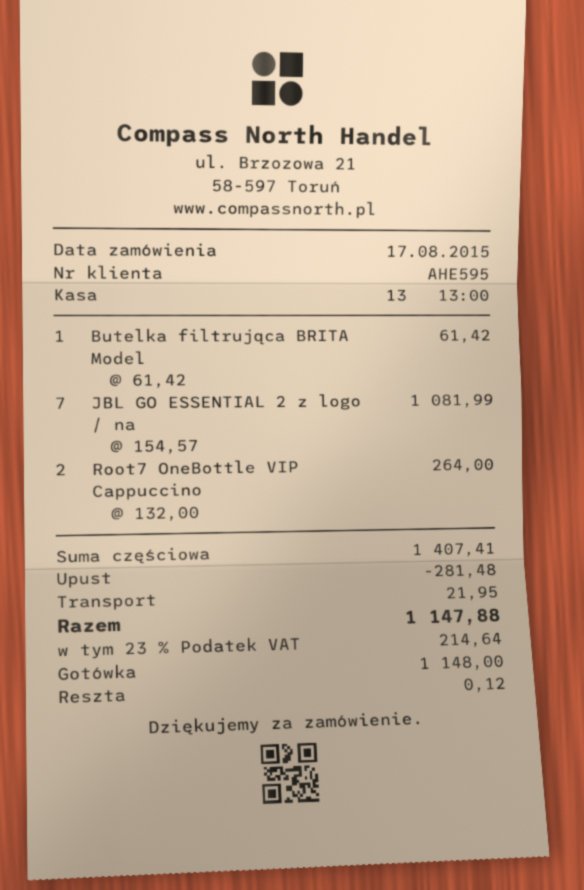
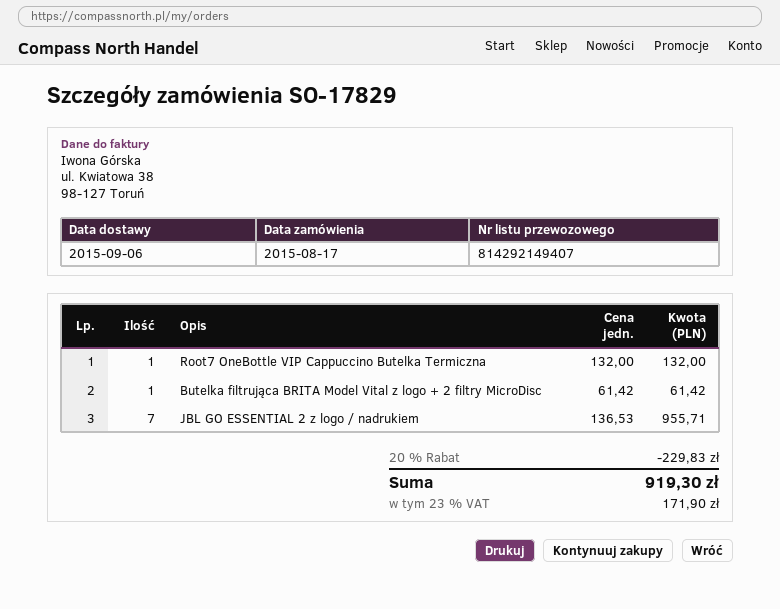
JBL GO ESSENTIAL 2 z logo / na: 7 x 154.57 = 1081.99 -> 7 x 136.53 = 955.71
Root7 OneBottle VIP Cappuccino: 2 x 132.00 = 264.00 -> 1 x 132.00 = 132.00
discount: 281.48 -> 229.83
shipping: 21.95 -> none
tax: 23% = 214.64 -> 23% = 171.90
total: 1147.88 -> 919.30

